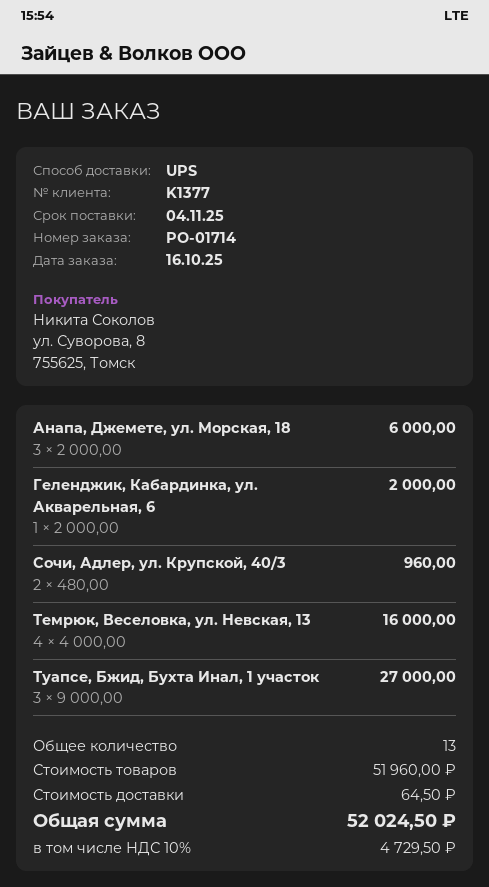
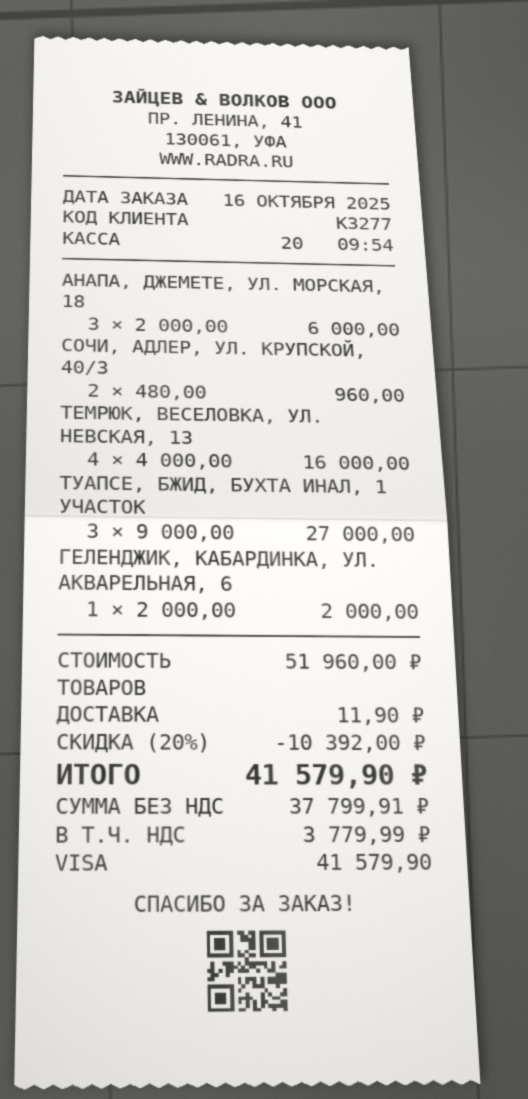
customer number: K1377 -> K3277
discount: none -> 20% = 10392.00
shipping: 64.50 -> 11.90
tax: 4729.50 -> 3779.99
total: 52024.50 -> 41579.90

